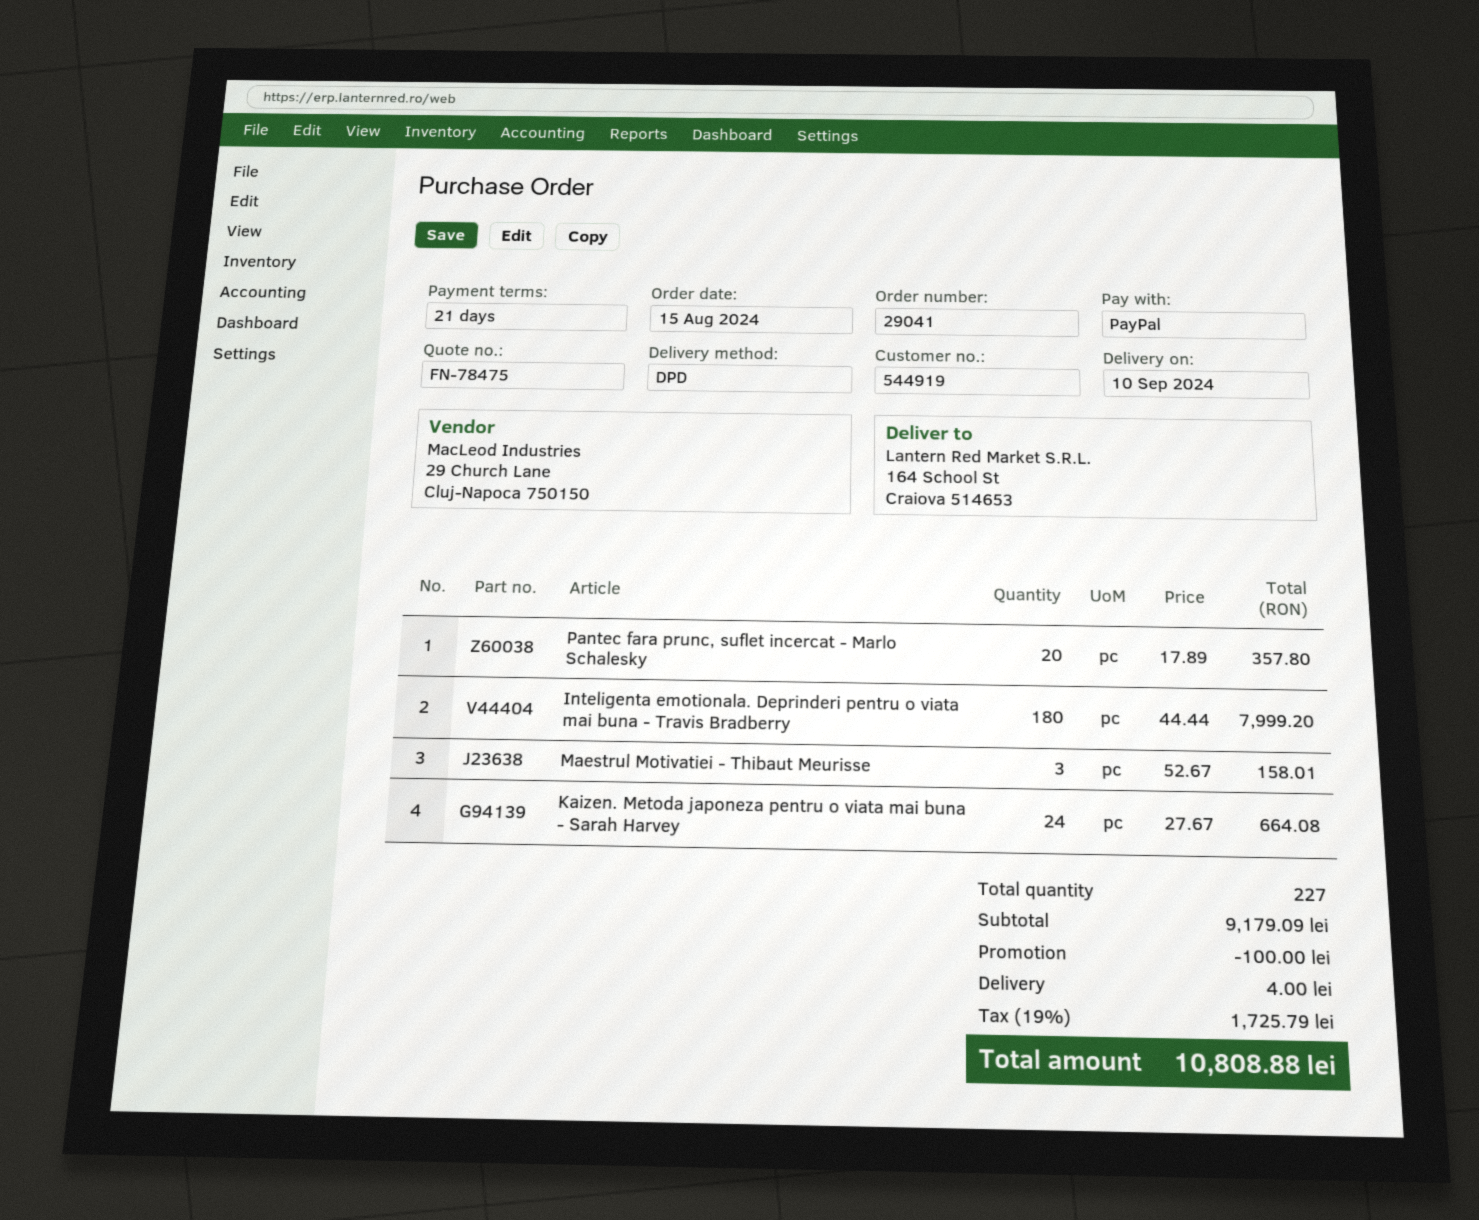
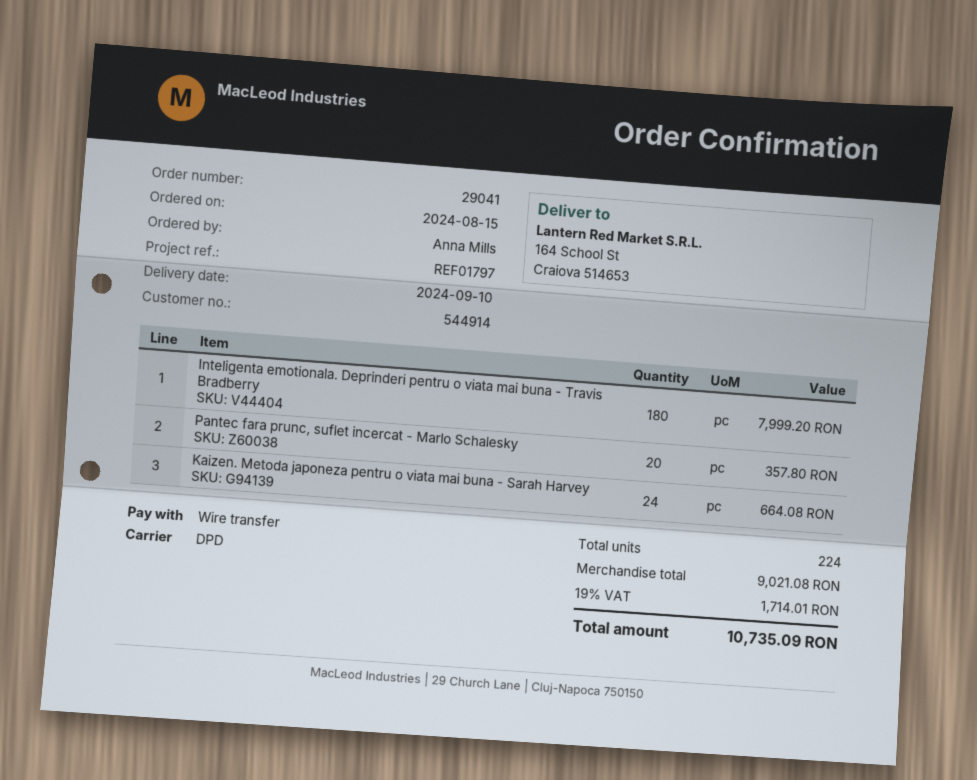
customer number: 544919 -> 544914
payment method: PayPal -> bank transfer
Maestrul Motivatiei - Thibaut Meurisse: 3 for 158.01 -> none
total quantity: 227 -> 224
subtotal: 9179.09 -> 9021.08
discount: 100.00 -> none
shipping: 4.00 -> none
tax: 19% = 1725.79 -> 19% = 1714.01
total: 10808.88 -> 10735.09

